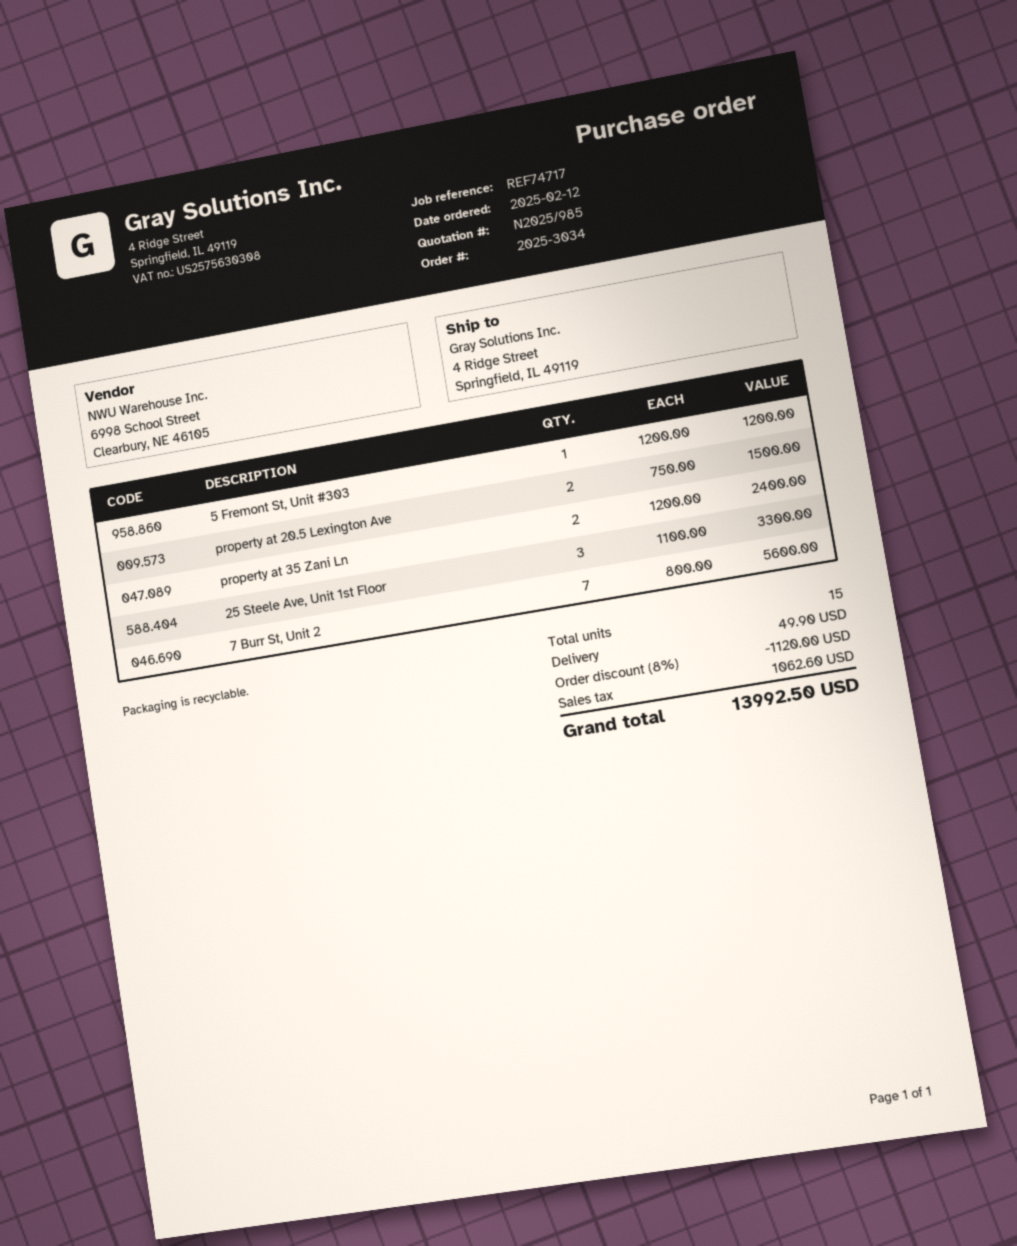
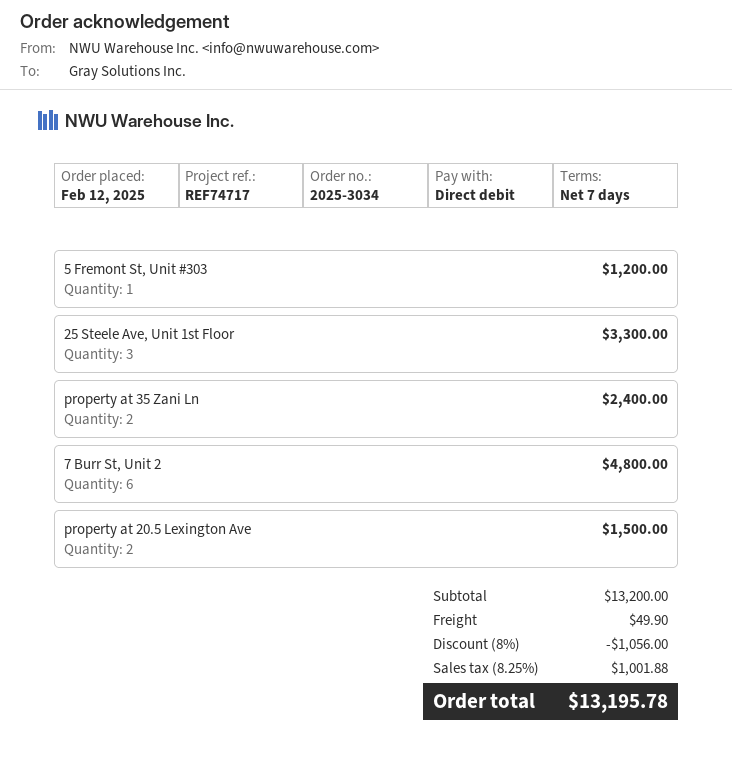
7 Burr St, Unit 2: 7 for 5600.00 -> 6 for 4800.00
discount: 8% = 1120.00 -> 8% = 1056.00
tax: 1062.60 -> 1001.88
total: 13992.50 -> 13195.78

